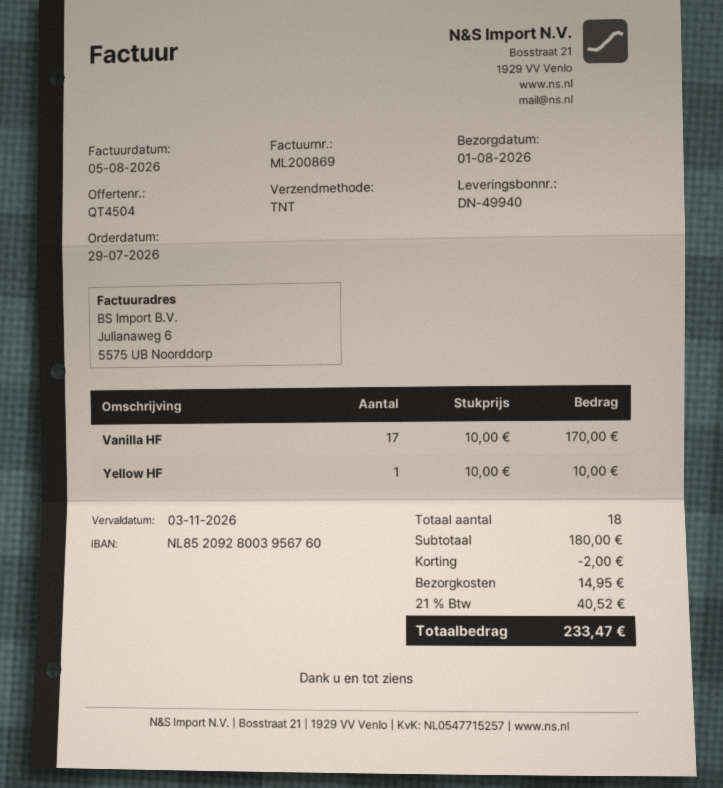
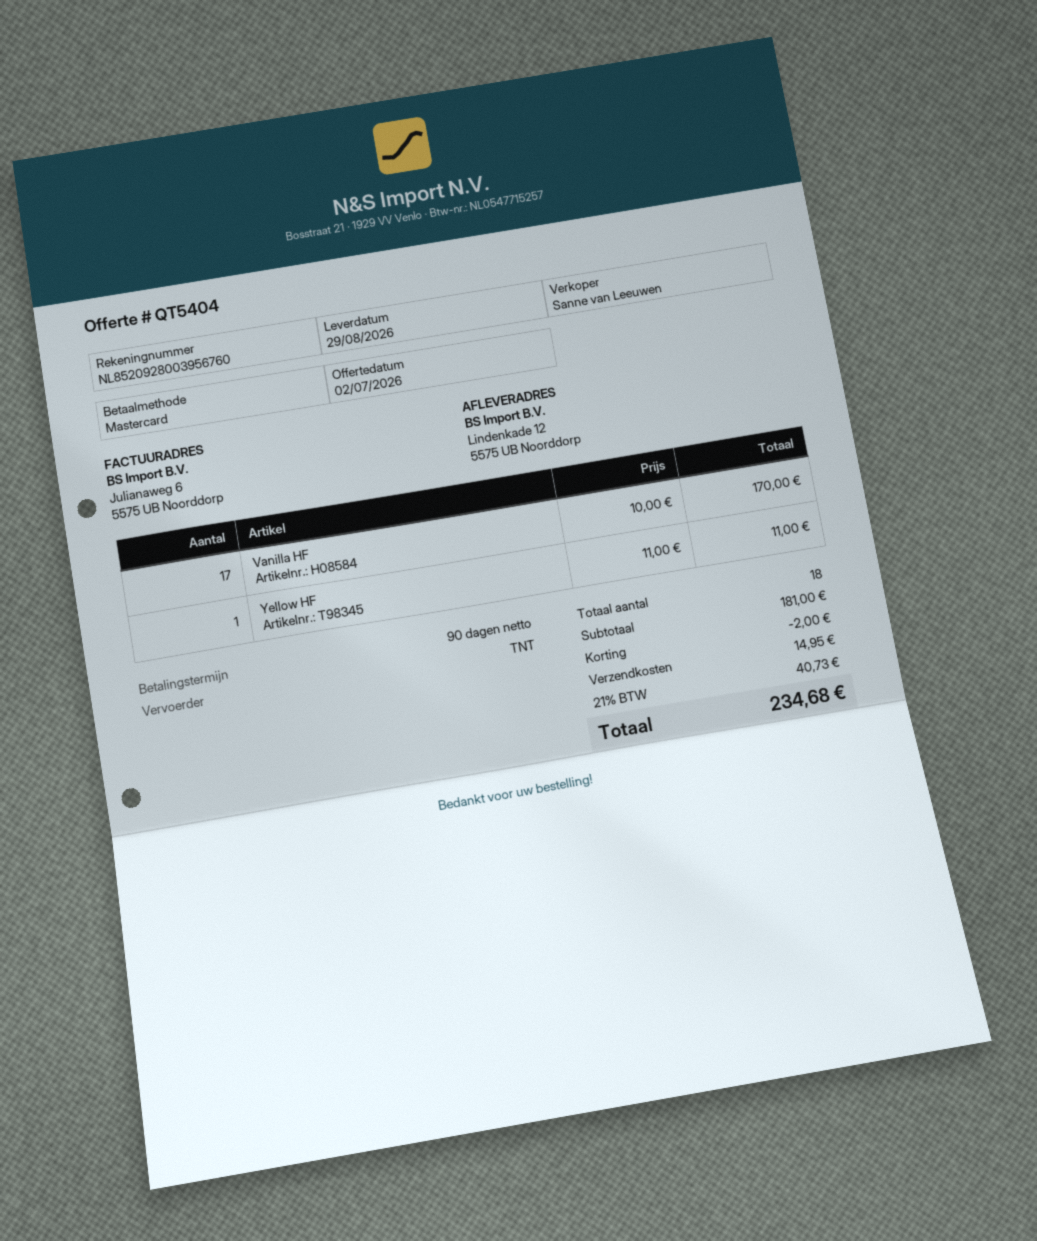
quote number: QT4504 -> QT5404
delivery date: 2026-08-01 -> 2026-08-29
Yellow HF: 1 x 10.00 = 10.00 -> 1 x 11.00 = 11.00
subtotal: 180.00 -> 181.00
tax: 21% = 40.52 -> 21% = 40.73
total: 233.47 -> 234.68

